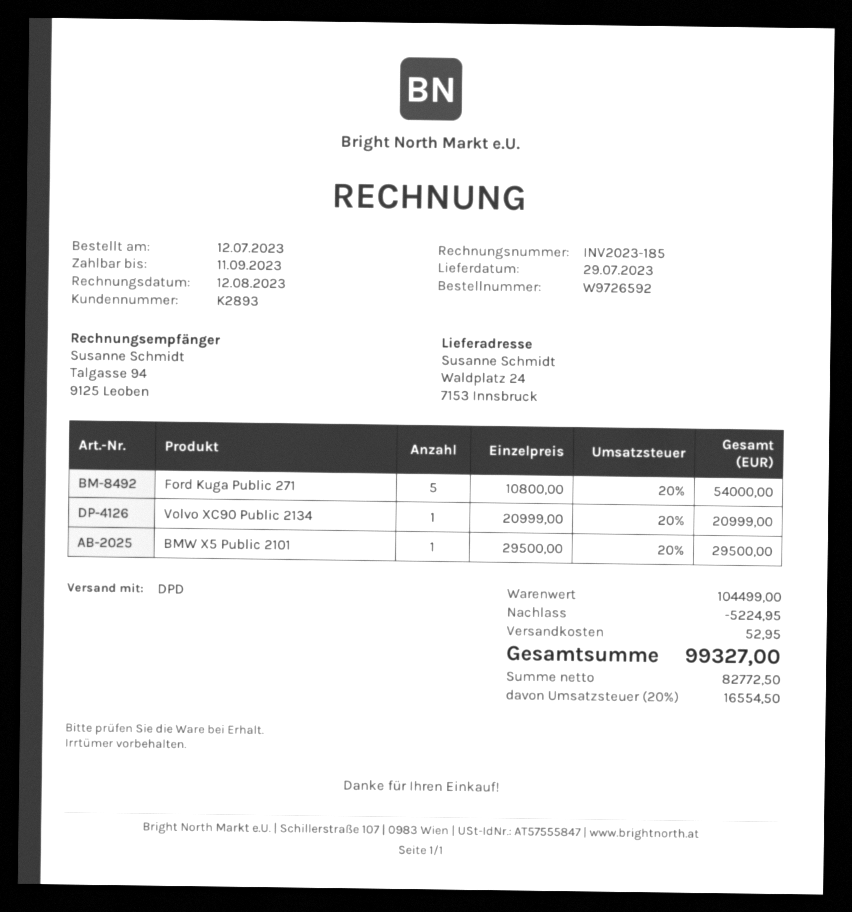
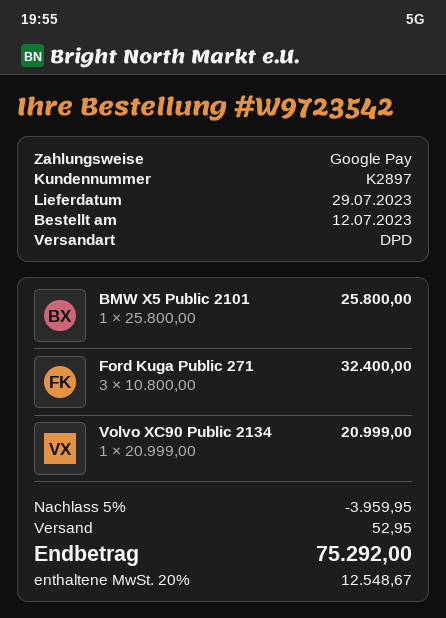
order number: W9726592 -> W9723542
customer number: K2893 -> K2897
Ford Kuga Public 271: 5 x 10800.00 = 54000.00 -> 3 x 10800.00 = 32400.00
BMW X5 Public 2101: 1 x 29500.00 = 29500.00 -> 1 x 25800.00 = 25800.00
discount: 5224.95 -> 3959.95
tax: 20% = 16554.50 -> 20% = 12548.67
total: 99327.00 -> 75292.00

